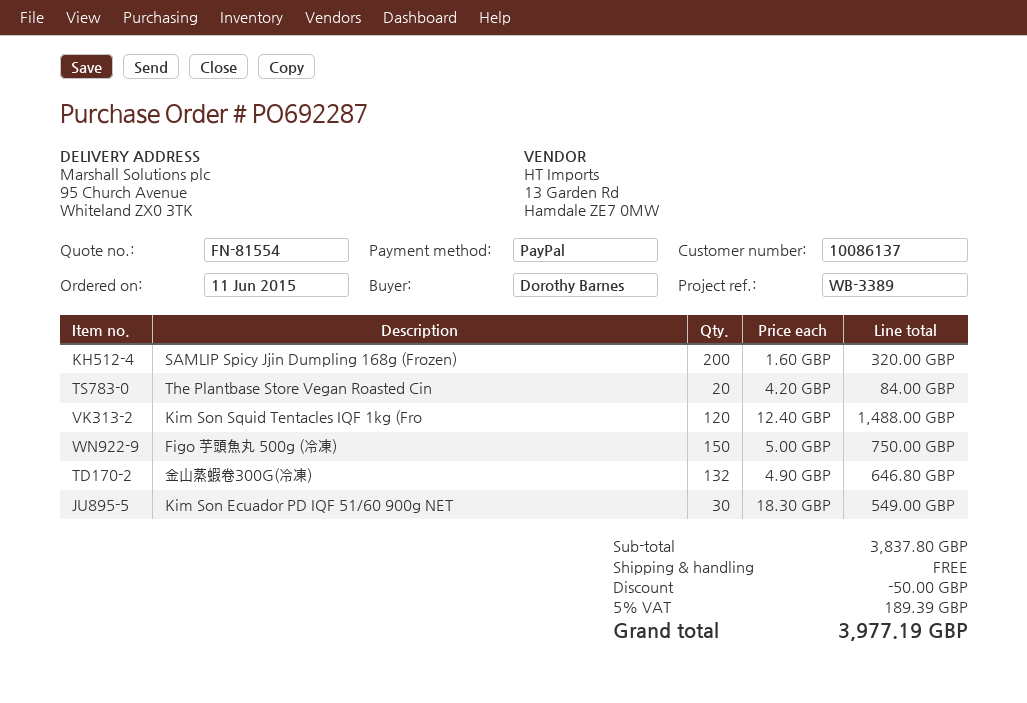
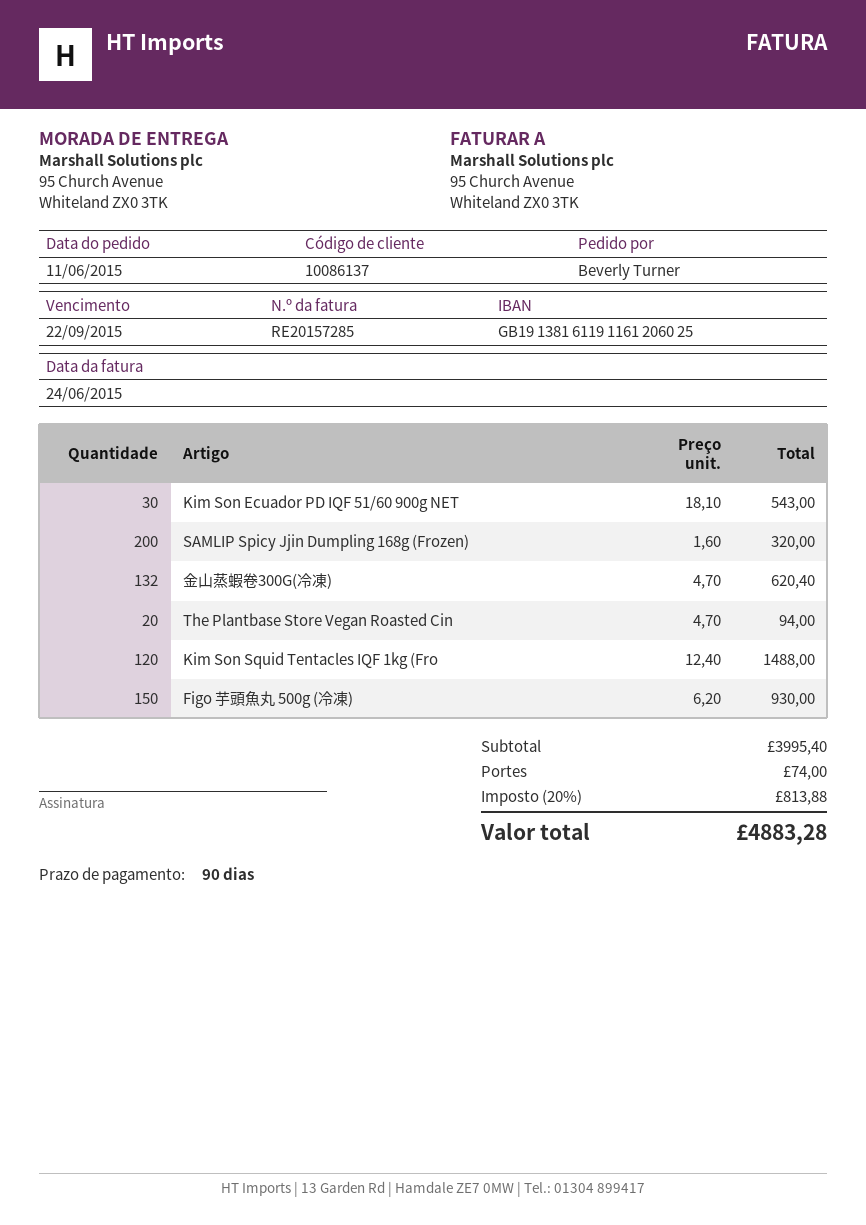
ordered by: Dorothy Barnes -> Beverly Turner
The Plantbase Store Vegan Roasted Cin: 20 x 4.20 = 84.00 -> 20 x 4.70 = 94.00
Figo 芋頭魚丸 500g (冷凍): 150 x 5.00 = 750.00 -> 150 x 6.20 = 930.00
金山蒸蝦卷300G(冷凍): 132 x 4.90 = 646.80 -> 132 x 4.70 = 620.40
Kim Son Ecuador PD IQF 51/60 900g NET: 30 x 18.30 = 549.00 -> 30 x 18.10 = 543.00
subtotal: 3837.80 -> 3995.40
discount: 50.00 -> none
shipping: 0.00 -> 74.00
tax: 5% = 189.39 -> 20% = 813.88
total: 3977.19 -> 4883.28

